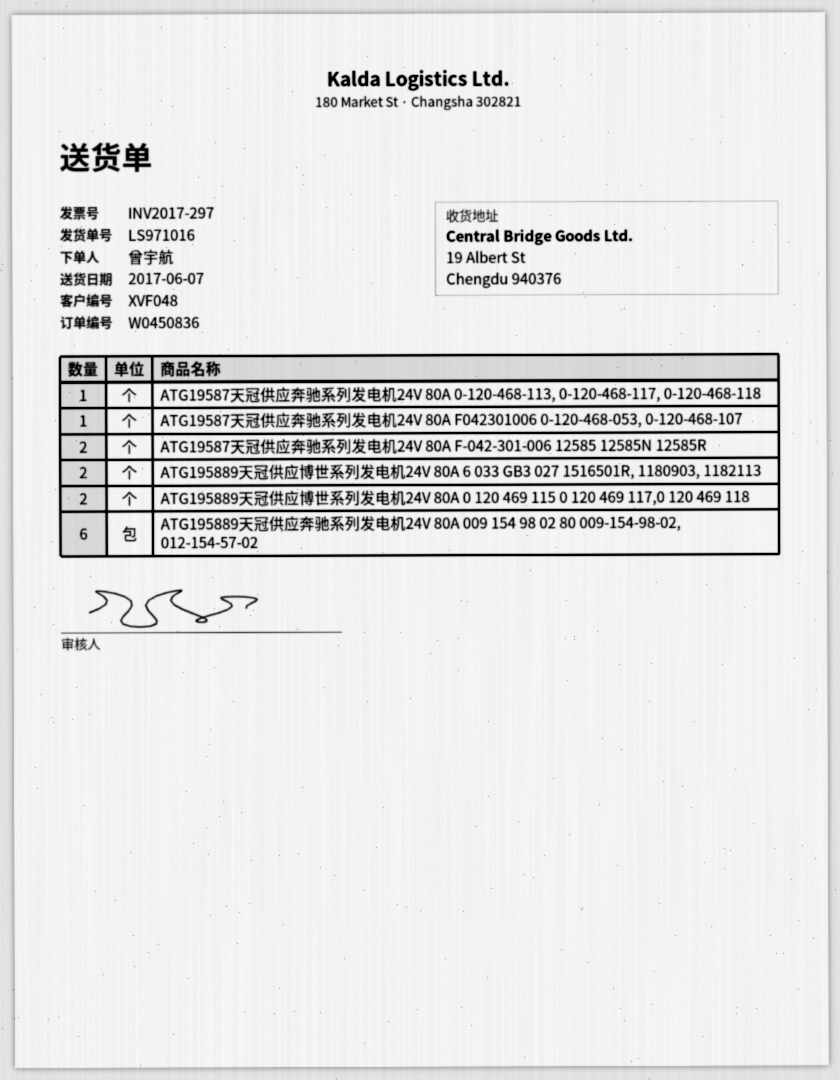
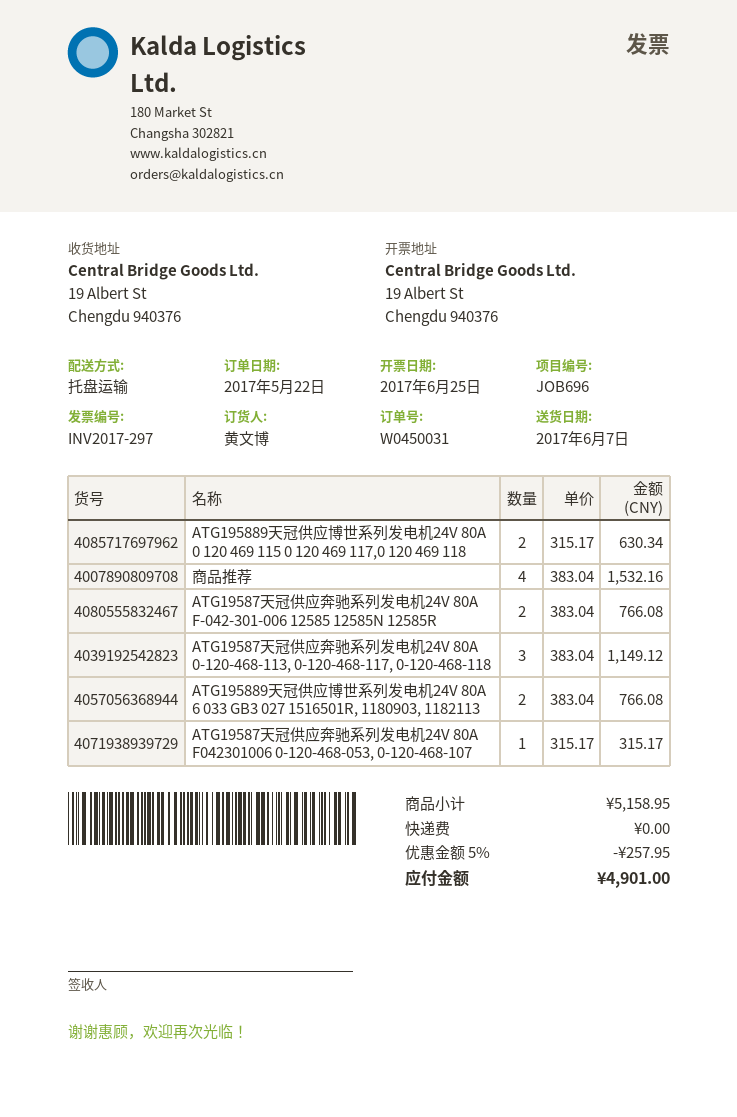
order number: W0450836 -> W0450031
ordered by: 曾宇航 -> 黄文博
ATG19587天冠供应奔驰系列发电机24V 80A 0-120-468-113, 0-120-468-117, 0-120-468-118: 1 -> 3
ATG195889天冠供应奔驰系列发电机24V 80A 009 154 98 02 80 009-154-98-02, 012-154-57-02: 6 -> none
商品推荐: none -> 4

